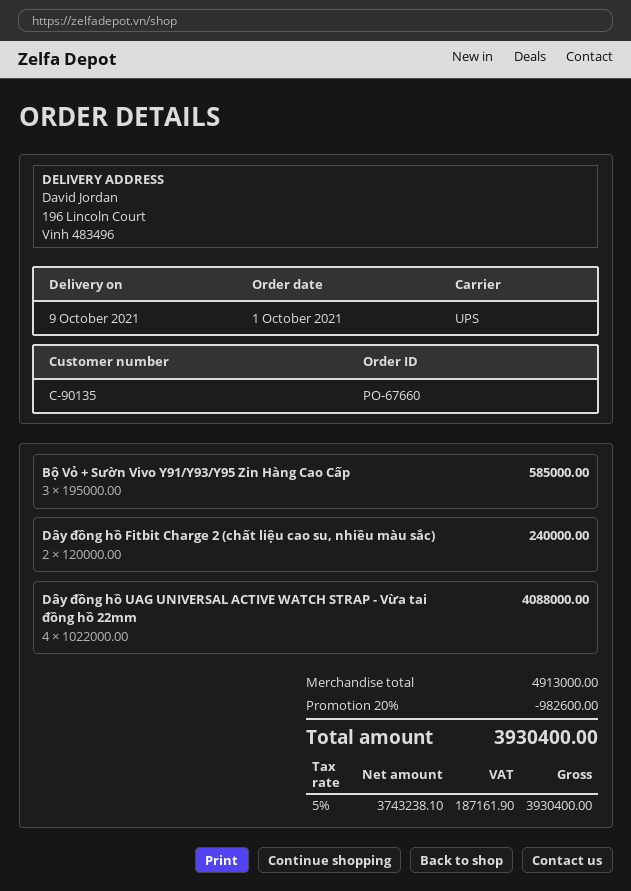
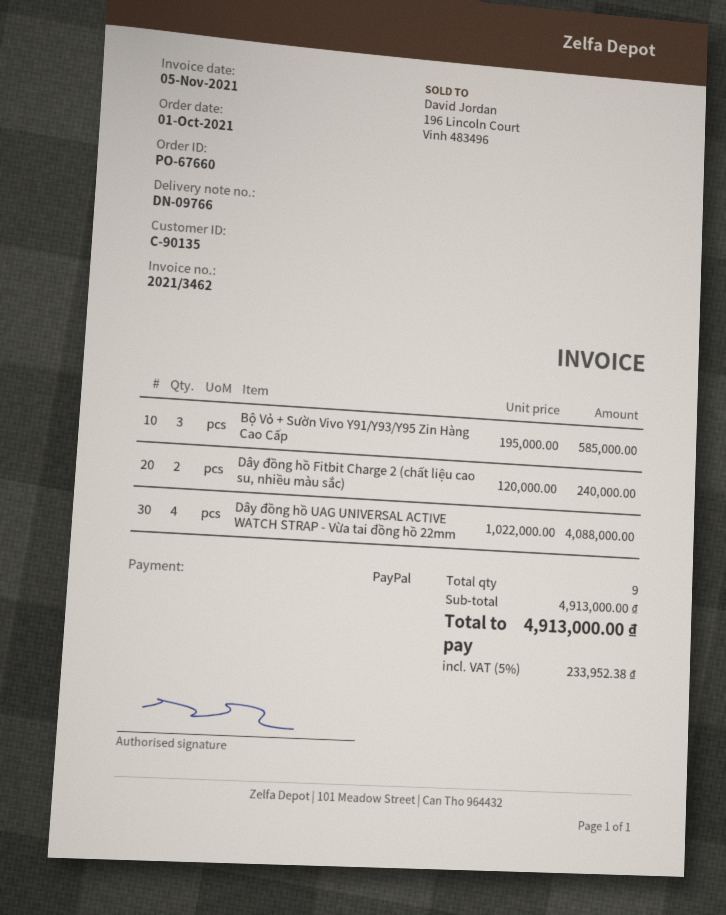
discount: 20% = 982600.00 -> none
tax: 5% = 187161.90 -> 5% = 233952.38
total: 3930400.00 -> 4913000.00

